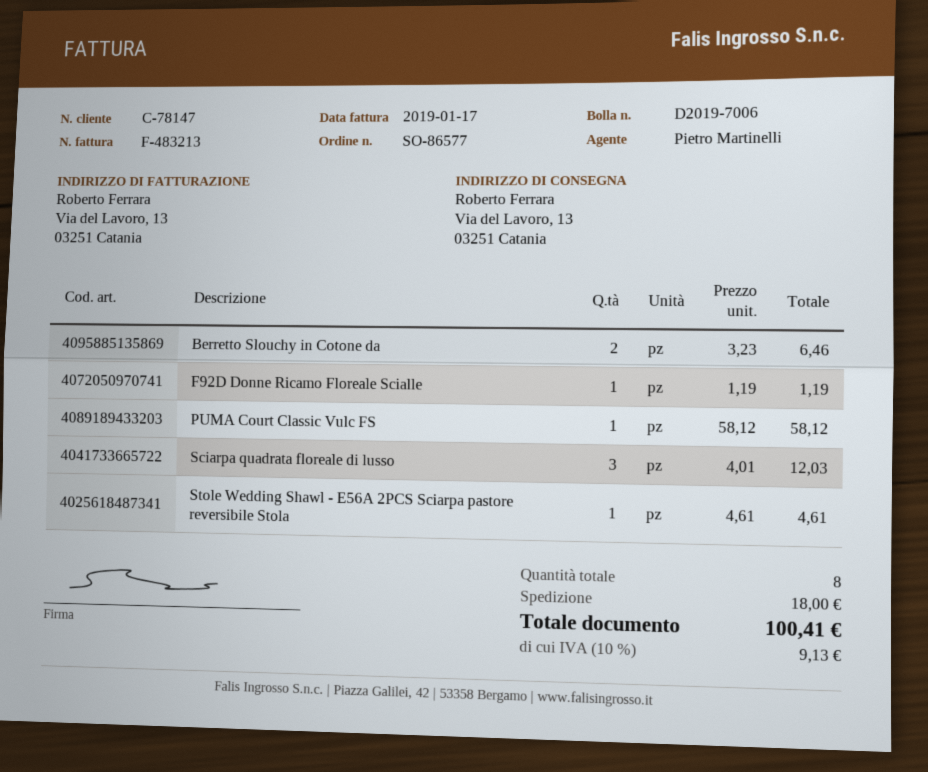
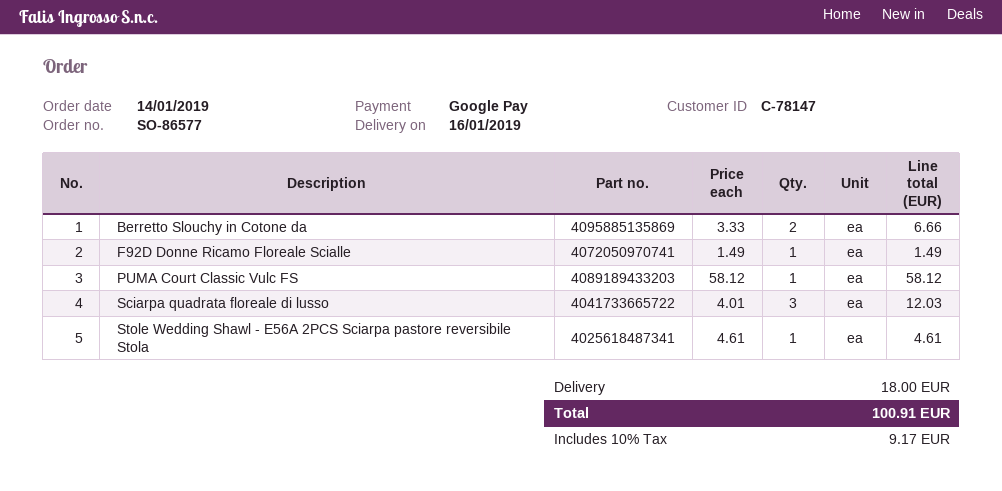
Berretto Slouchy in Cotone da: 2 x 3.23 = 6.46 -> 2 x 3.33 = 6.66
F92D Donne Ricamo Floreale Scialle: 1 x 1.19 = 1.19 -> 1 x 1.49 = 1.49
tax: 10% = 9.13 -> 10% = 9.17
total: 100.41 -> 100.91

